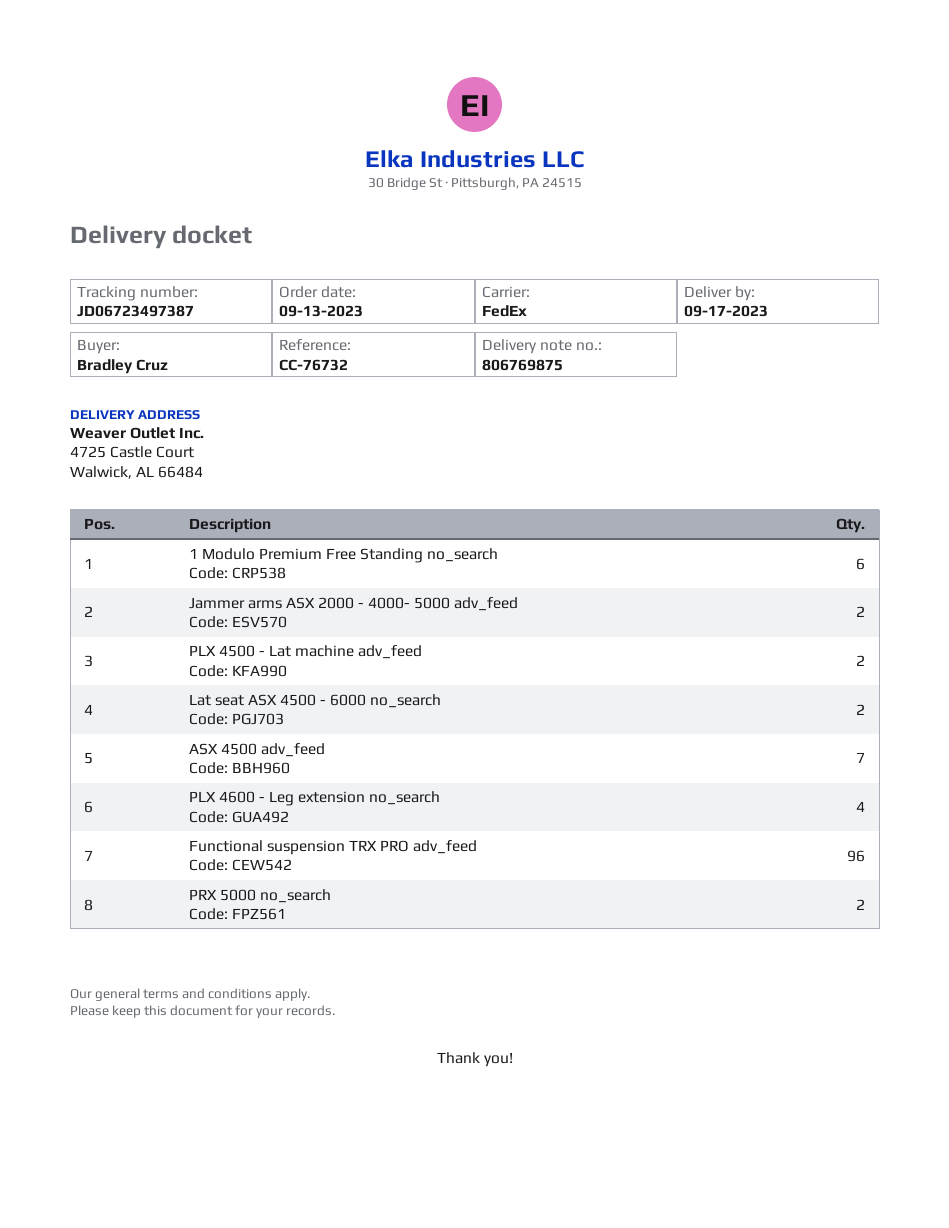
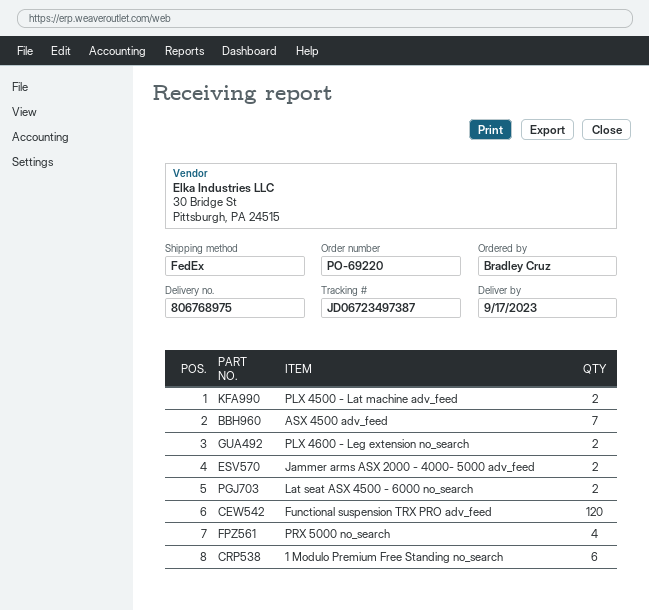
delivery note number: 806769875 -> 806768975
PLX 4600 - Leg extension no_search: 4 -> 2
Functional suspension TRX PRO adv_feed: 96 -> 120
PRX 5000 no_search: 2 -> 4

